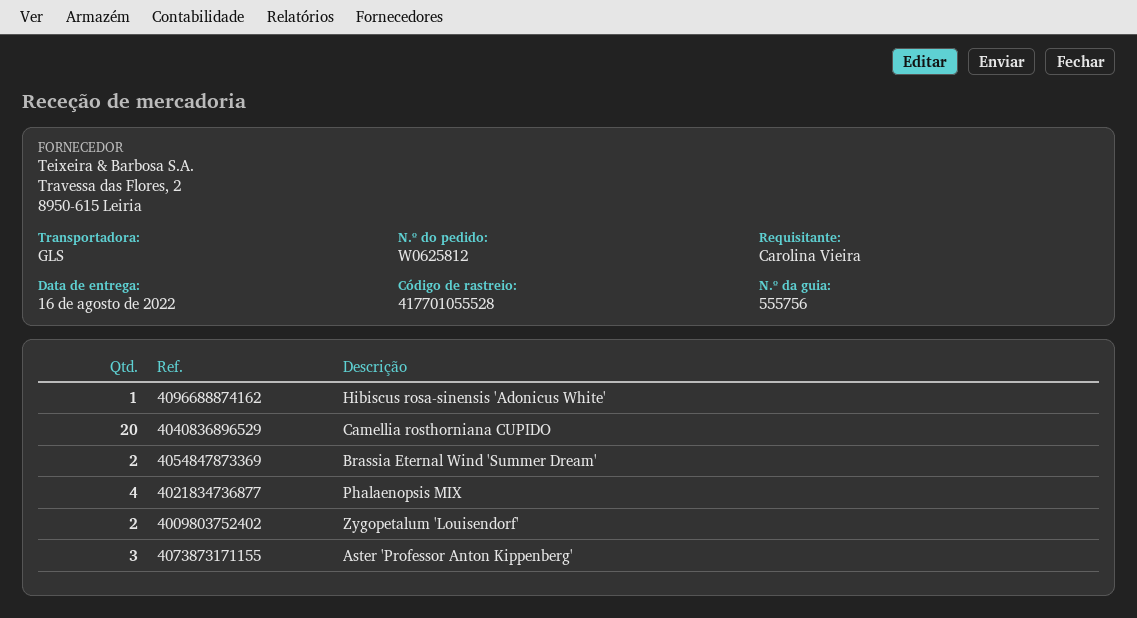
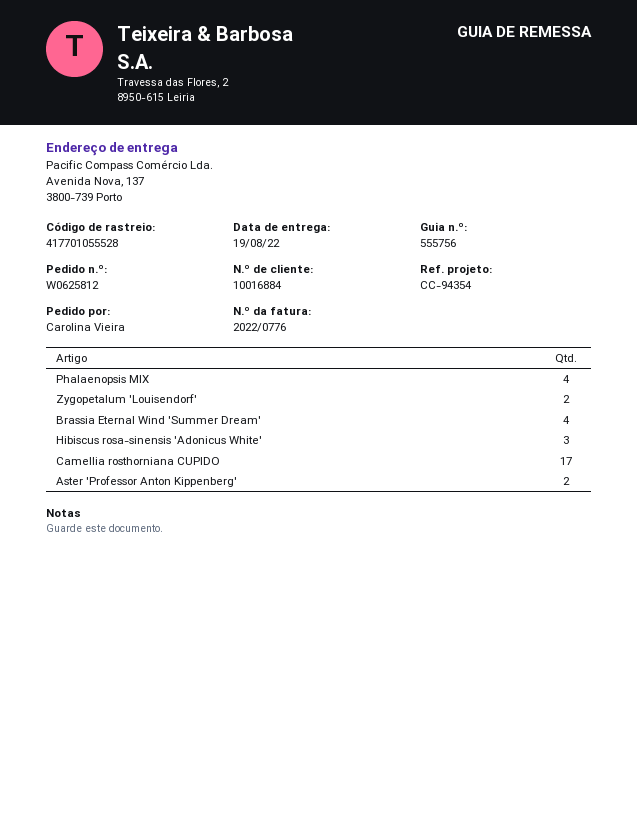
delivery date: 2022-08-16 -> 2022-08-19
Hibiscus rosa-sinensis 'Adonicus White': 1 -> 3
Camellia rosthorniana CUPIDO: 20 -> 17
Brassia Eternal Wind 'Summer Dream': 2 -> 4
Aster 'Professor Anton Kippenberg': 3 -> 2

